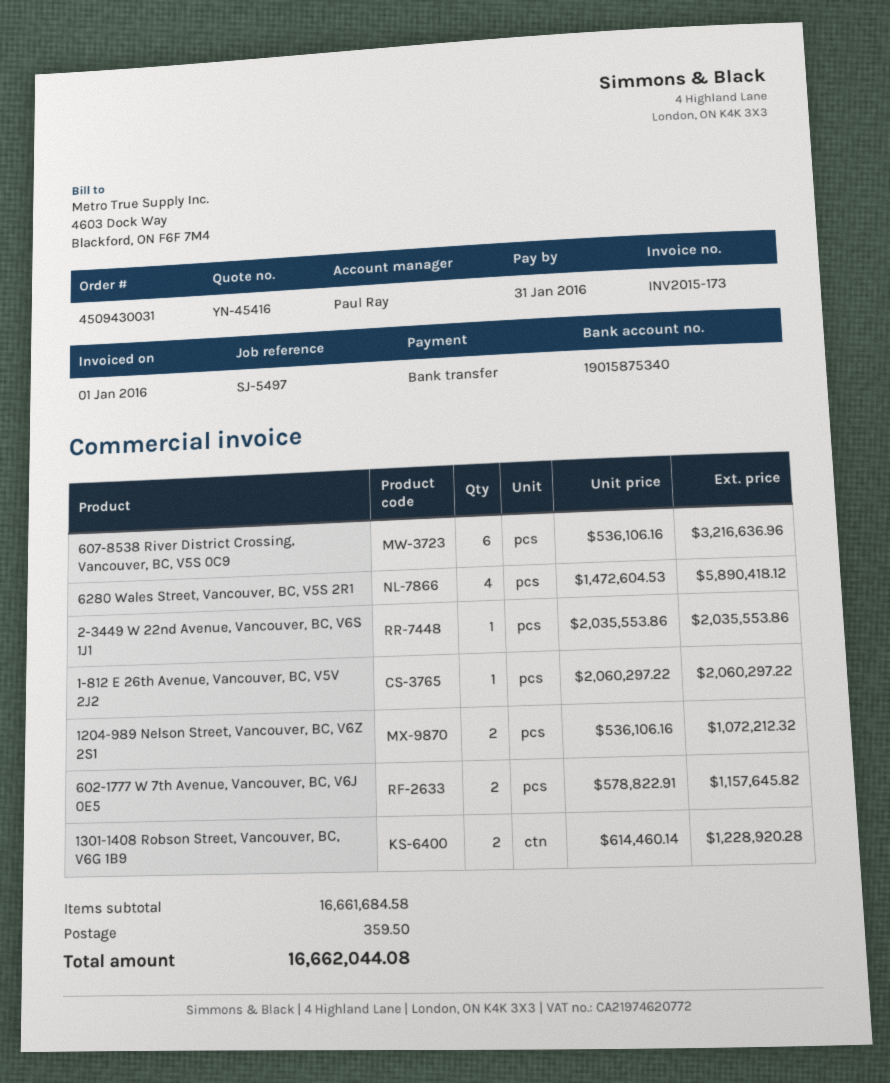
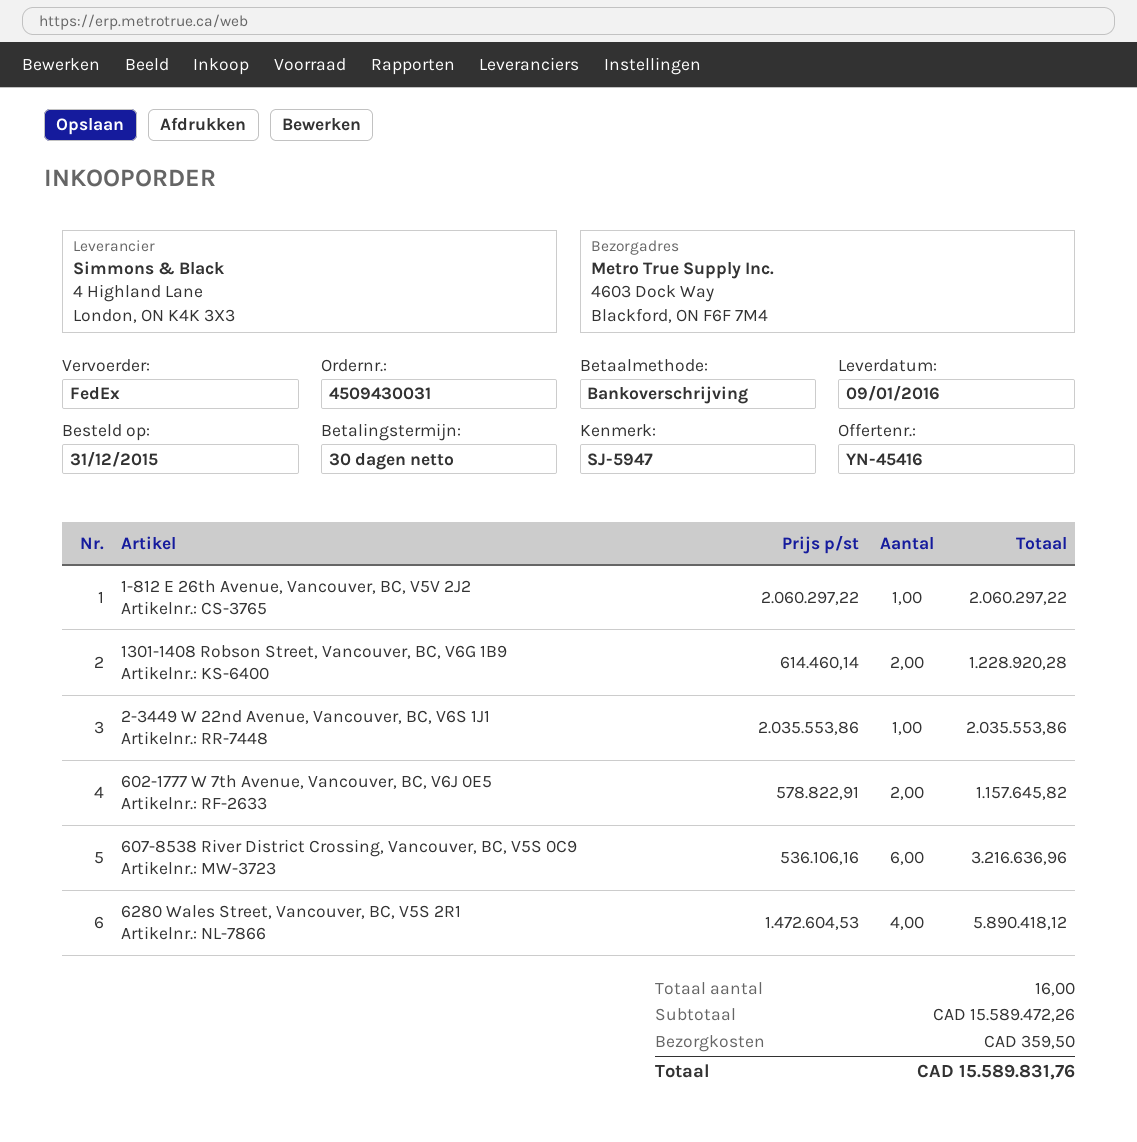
reference: SJ-5497 -> SJ-5947
1204-989 Nelson Street, Vancouver, BC, V6Z 2S1: 2 x 536106.16 = 1072212.32 -> none
subtotal: 16661684.58 -> 15589472.26
total: 16662044.08 -> 15589831.76

